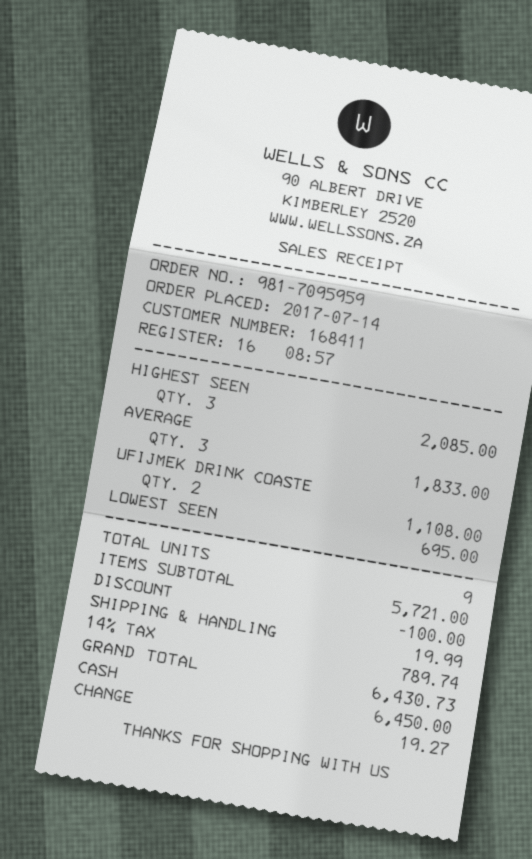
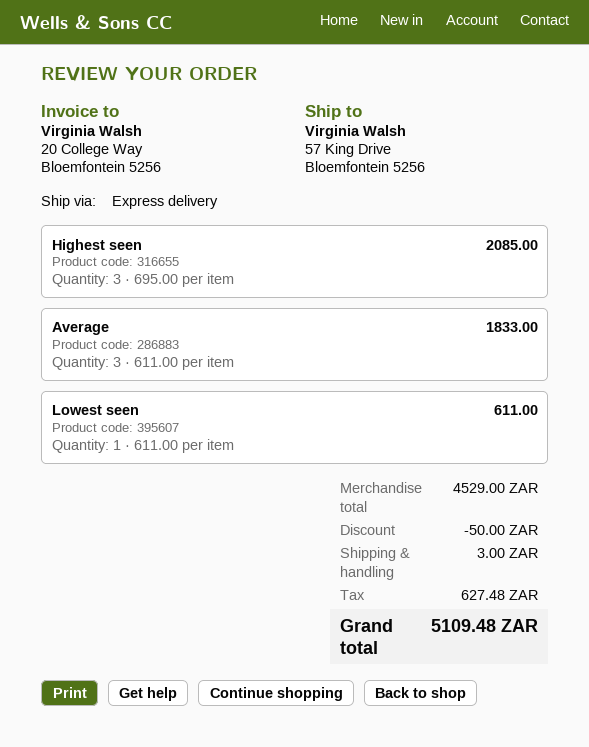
UFIJMEK DRINK COASTE: 2 for 1108.00 -> none
LOWEST SEEN: 1 for 695.00 -> 1 for 611.00
subtotal: 5721.00 -> 4529.00
discount: 100.00 -> 50.00
shipping: 19.99 -> 3.00
tax: 789.74 -> 627.48
total: 6430.73 -> 5109.48

